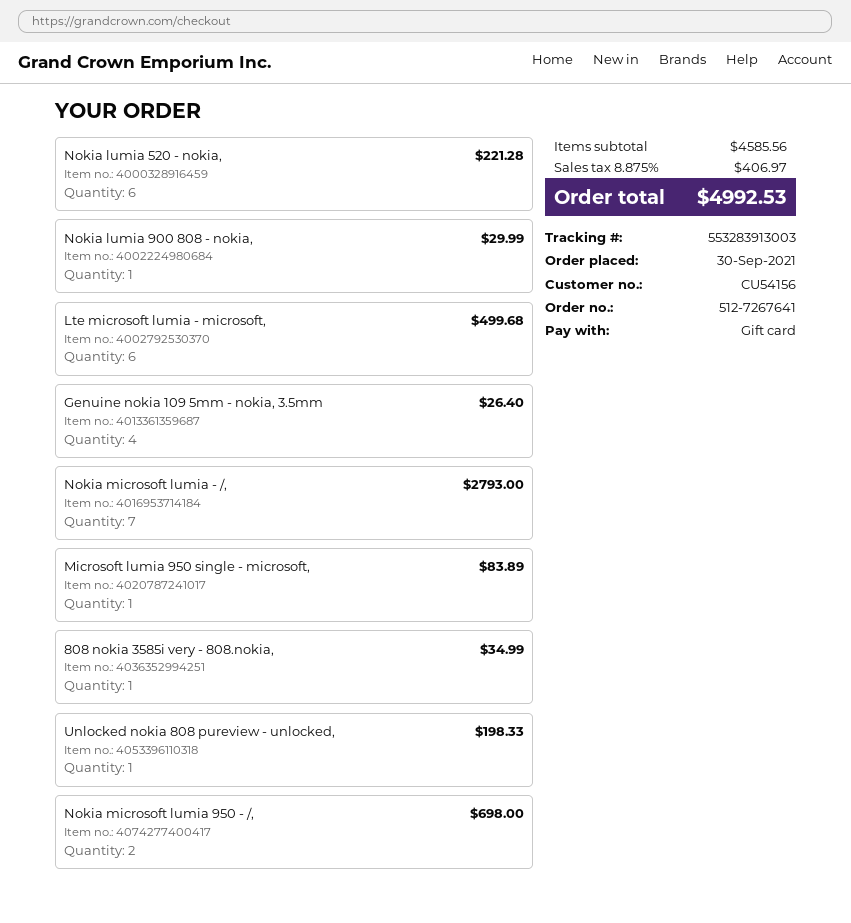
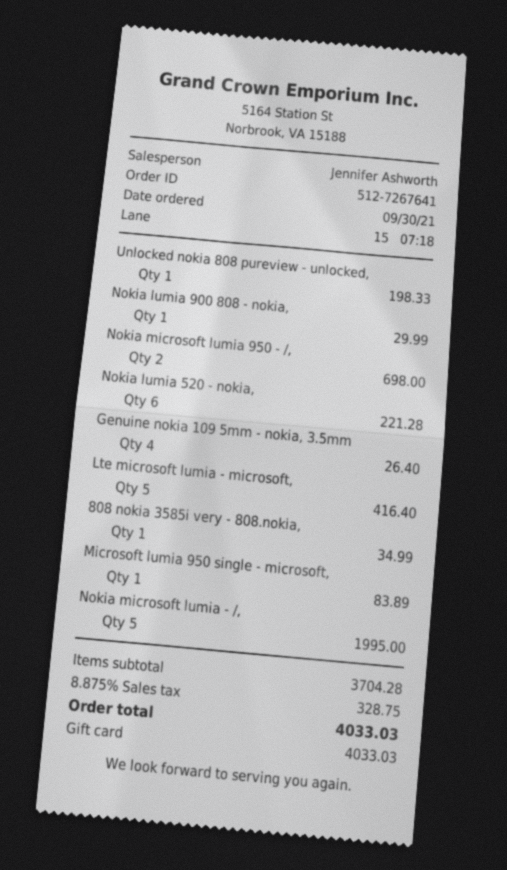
Lte microsoft lumia - microsoft,: 6 for 499.68 -> 5 for 416.40
Nokia microsoft lumia - /,: 7 for 2793.00 -> 5 for 1995.00
subtotal: 4585.56 -> 3704.28
tax: 8.875% = 406.97 -> 8.875% = 328.75
total: 4992.53 -> 4033.03

